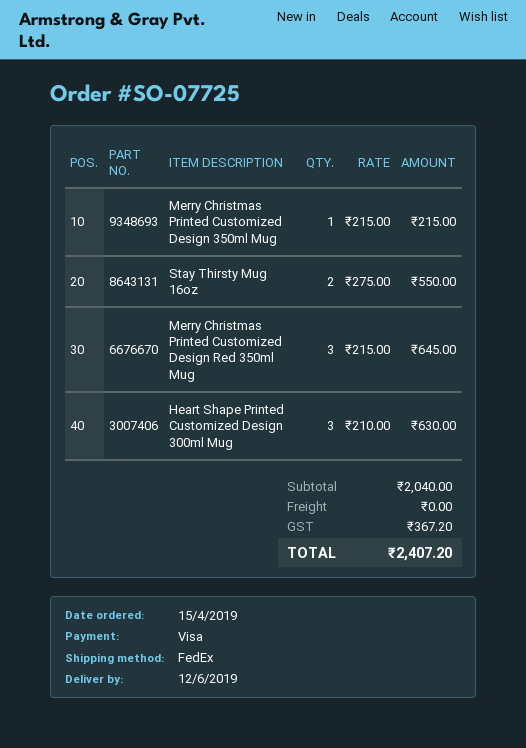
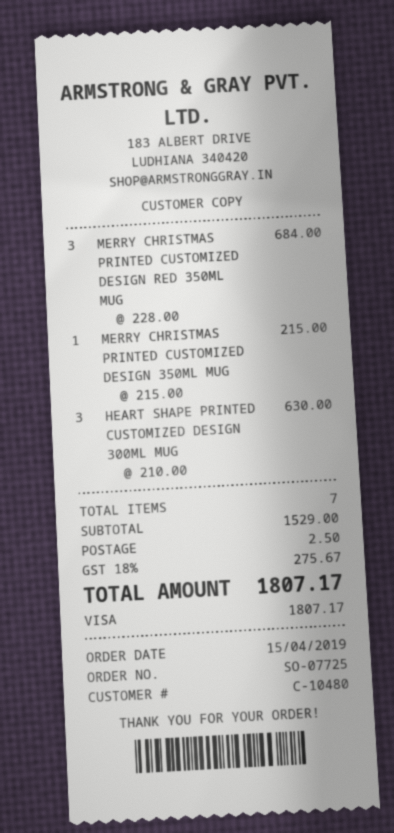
Stay Thirsty Mug 16oz: 2 x 275.00 = 550.00 -> none
Merry Christmas Printed Customized Design Red 350ml Mug: 3 x 215.00 = 645.00 -> 3 x 228.00 = 684.00
subtotal: 2040.00 -> 1529.00
shipping: 0.00 -> 2.50
tax: 367.20 -> 275.67
total: 2407.20 -> 1807.17

